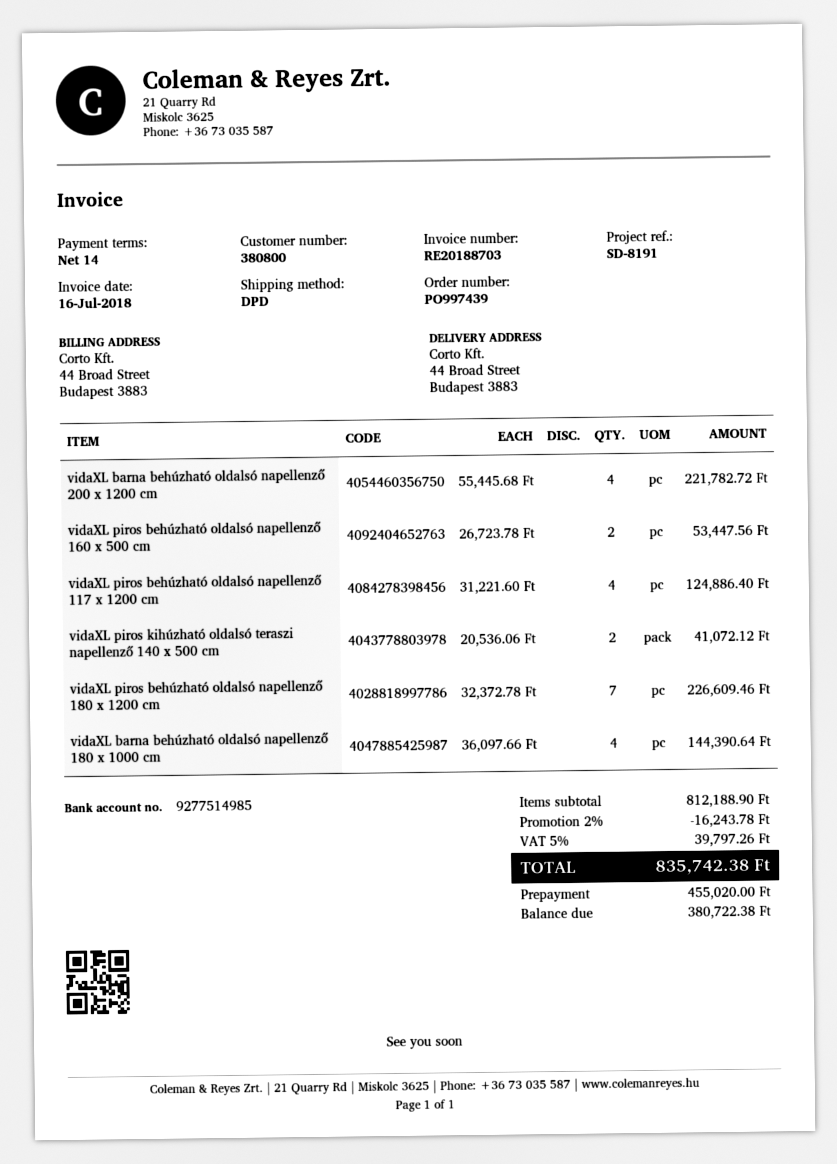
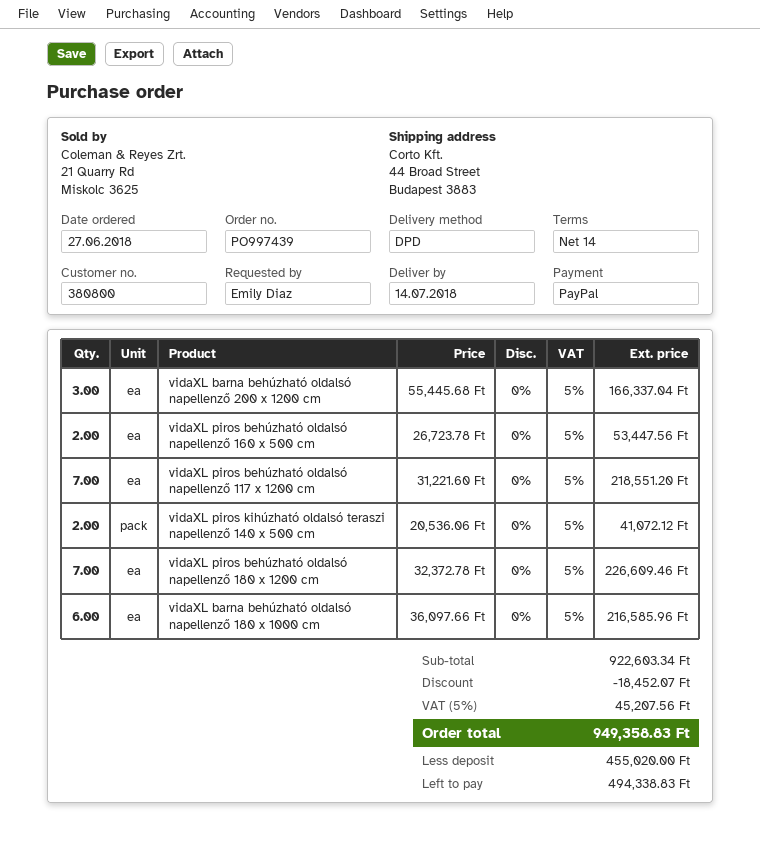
vidaXL barna behúzható oldalsó napellenző 200 x 1200 cm: 4 x 55445.68 = 221782.72 -> 3 x 55445.68 = 166337.04
vidaXL piros behúzható oldalsó napellenző 117 x 1200 cm: 4 x 31221.60 = 124886.40 -> 7 x 31221.60 = 218551.20
vidaXL barna behúzható oldalsó napellenző 180 x 1000 cm: 4 x 36097.66 = 144390.64 -> 6 x 36097.66 = 216585.96
subtotal: 812188.90 -> 922603.34
discount: 16243.78 -> 18452.07
tax: 5% = 39797.26 -> 5% = 45207.56
total: 835742.38 -> 949358.83
balance: 380722.38 -> 494338.83

